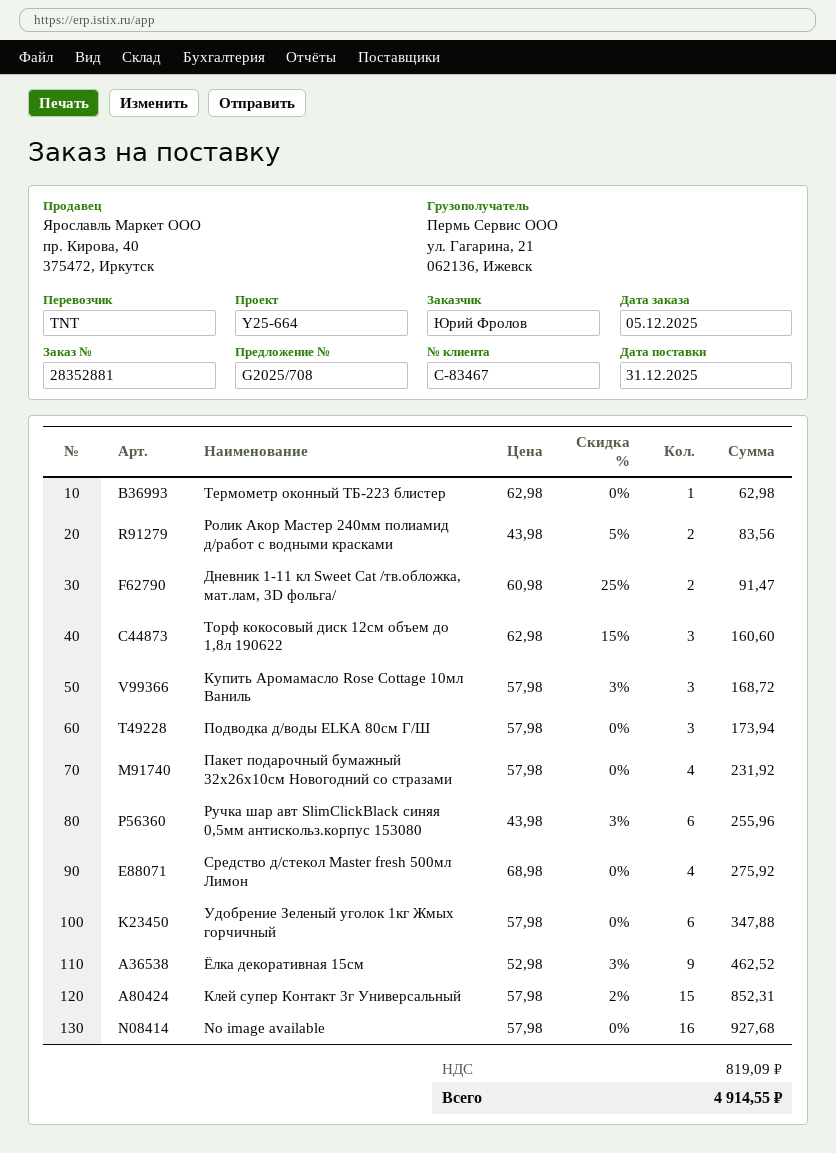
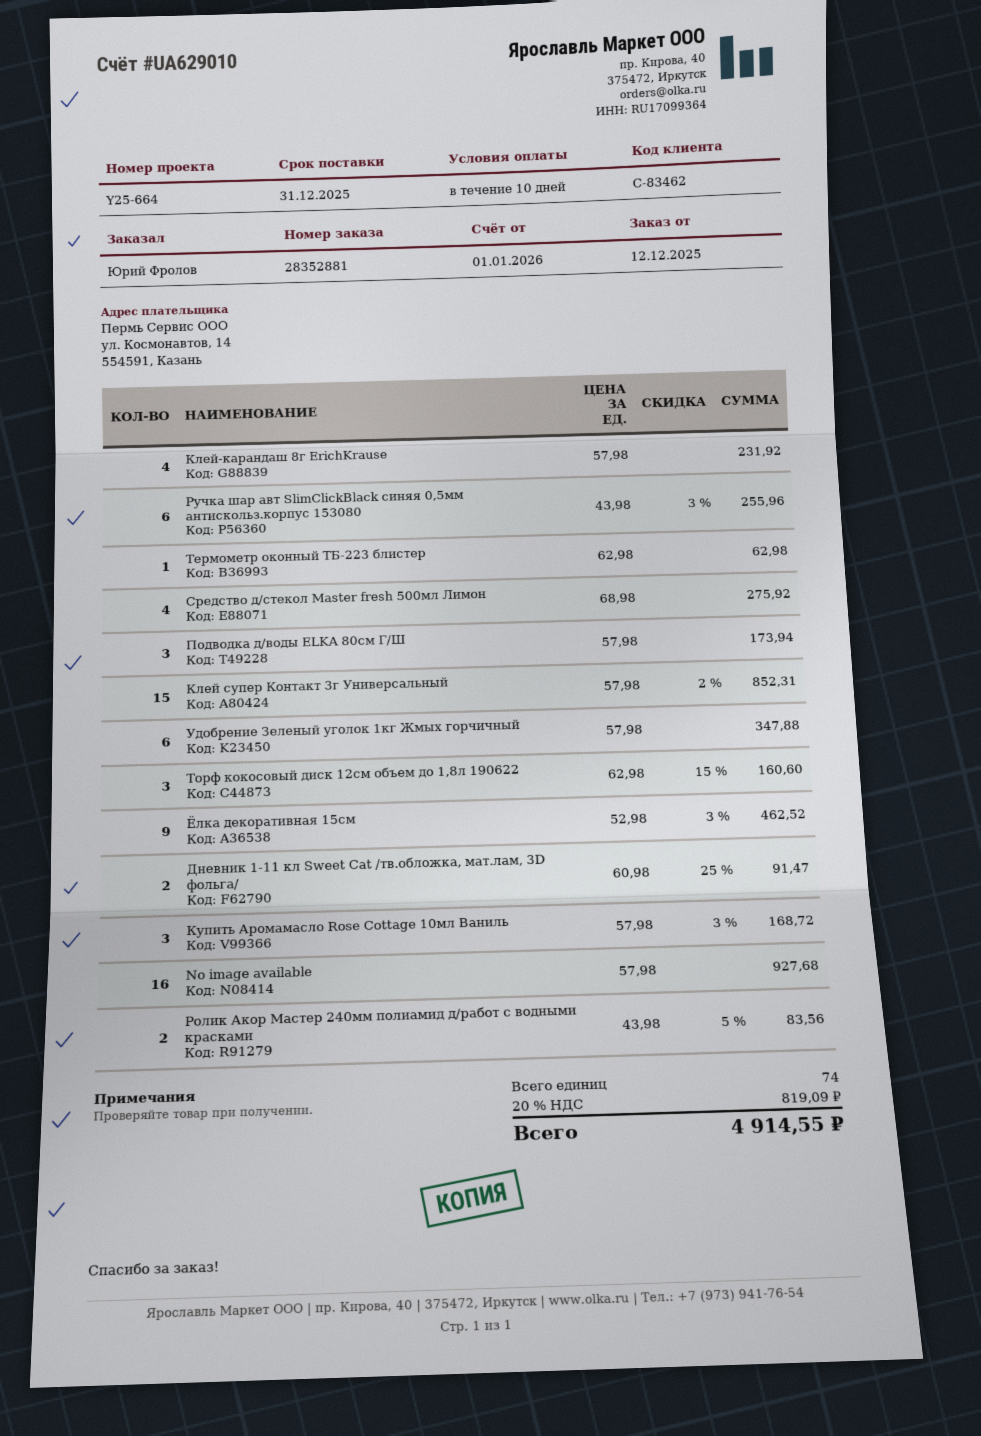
order date: 2025-12-05 -> 2025-12-12
customer number: C-83467 -> C-83462
Пакет подарочный бумажный 32х26х10см Новогодний со стразами: 4 x 57.98 = 231.92 -> none
Клей-карандаш 8г ErichKrause: none -> 4 x 57.98 = 231.92

